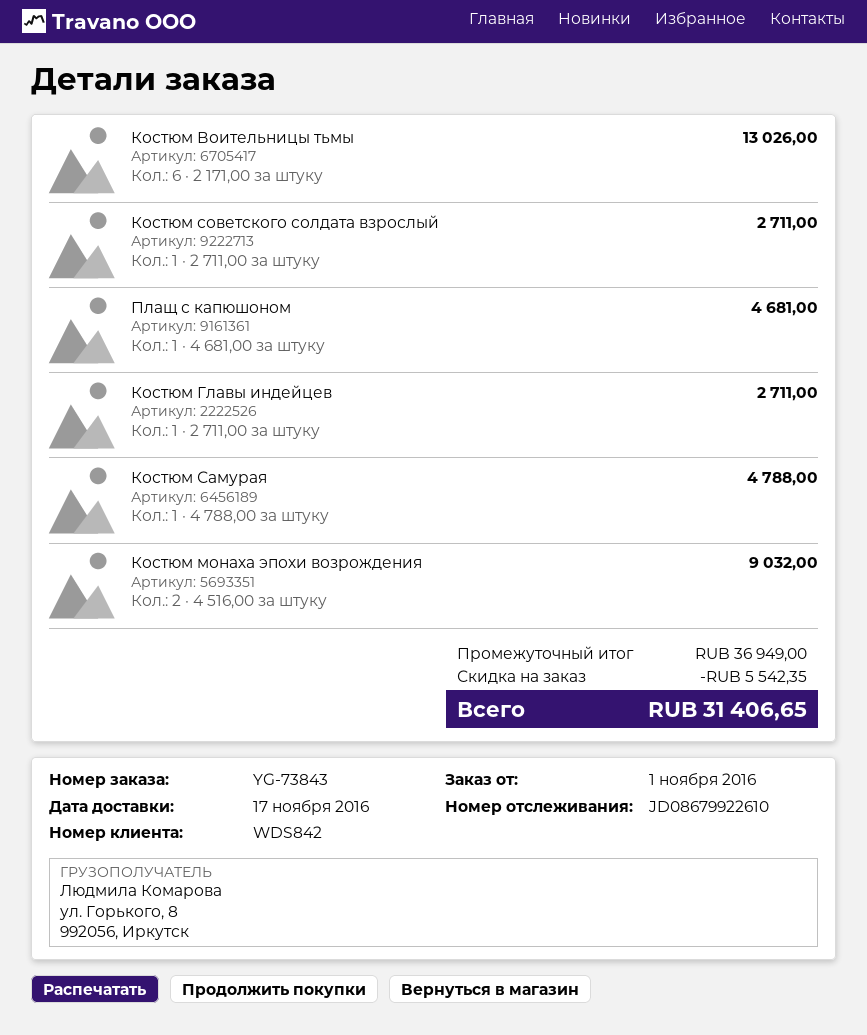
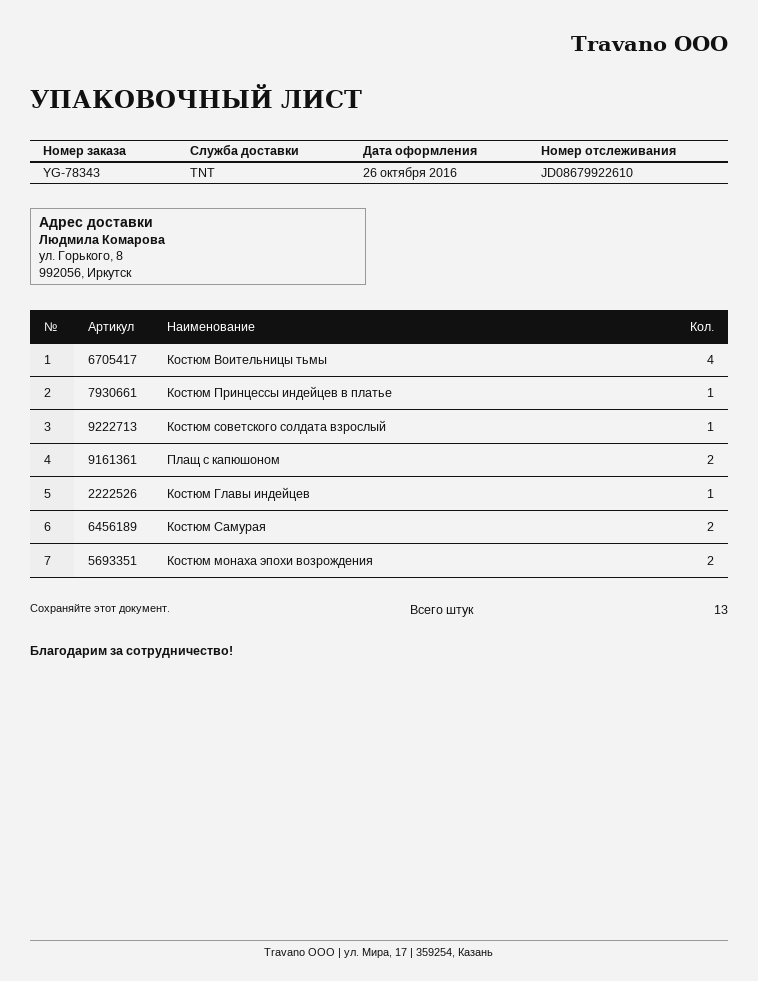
order number: YG-73843 -> YG-78343
order date: 2016-11-01 -> 2016-10-26
Костюм Воительницы тьмы: 6 -> 4
Плащ с капюшоном: 1 -> 2
Костюм Самурая: 1 -> 2
Костюм Принцессы индейцев в платье: none -> 1

